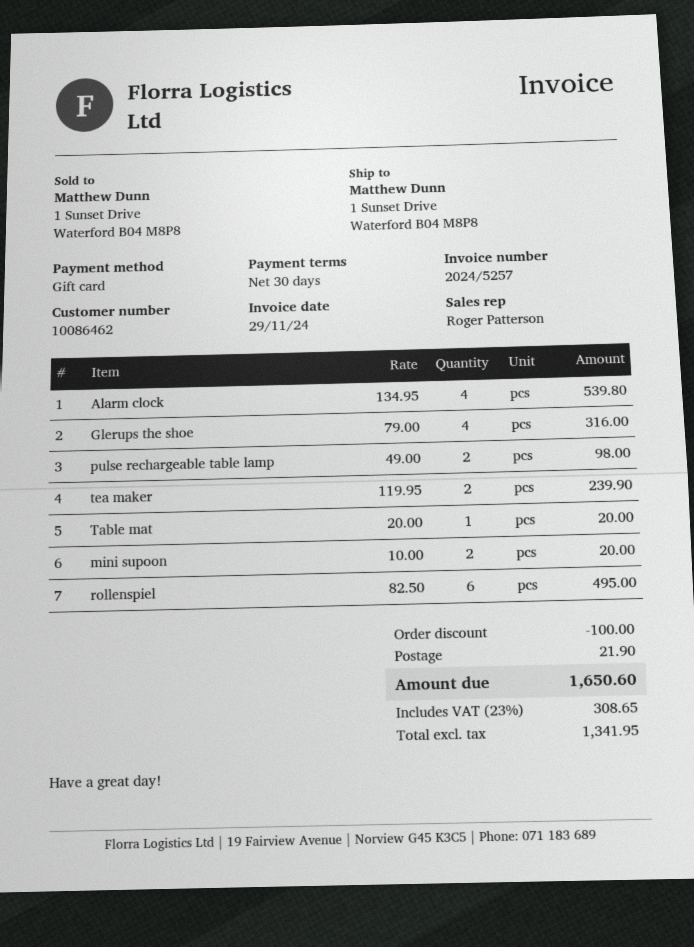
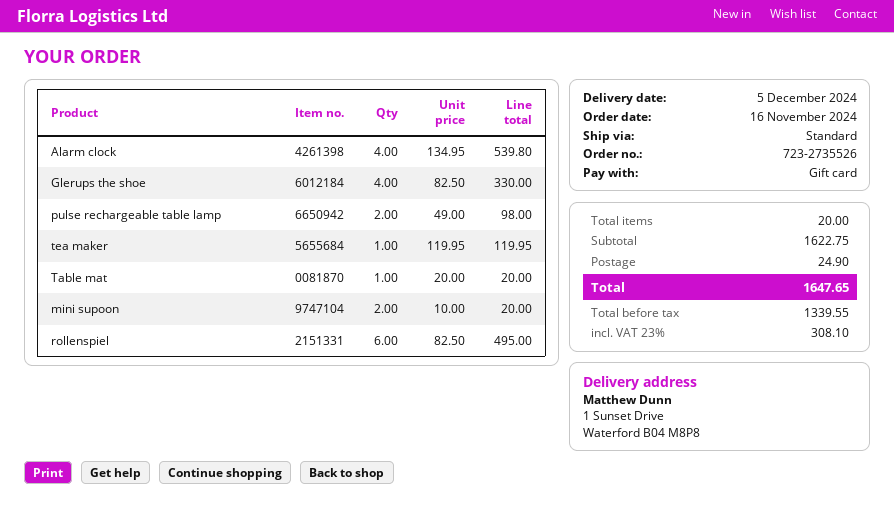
Glerups the shoe: 4 x 79.00 = 316.00 -> 4 x 82.50 = 330.00
tea maker: 2 x 119.95 = 239.90 -> 1 x 119.95 = 119.95
discount: 100.00 -> none
shipping: 21.90 -> 24.90
net: 1341.95 -> 1339.55
tax: 23% = 308.65 -> 23% = 308.10
total: 1650.60 -> 1647.65

